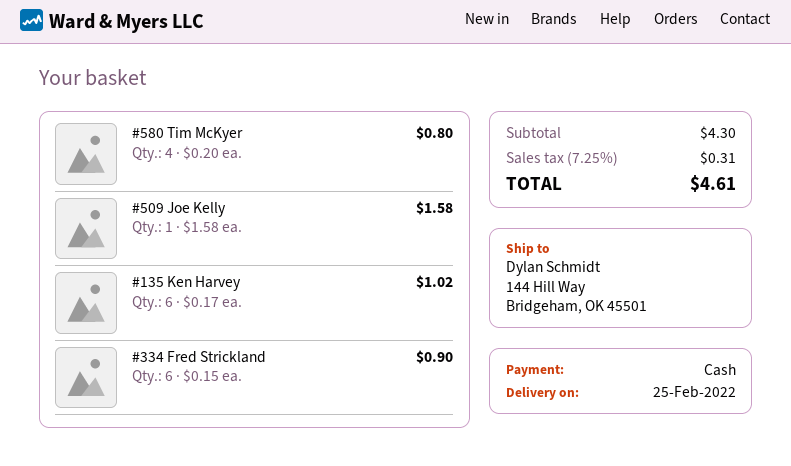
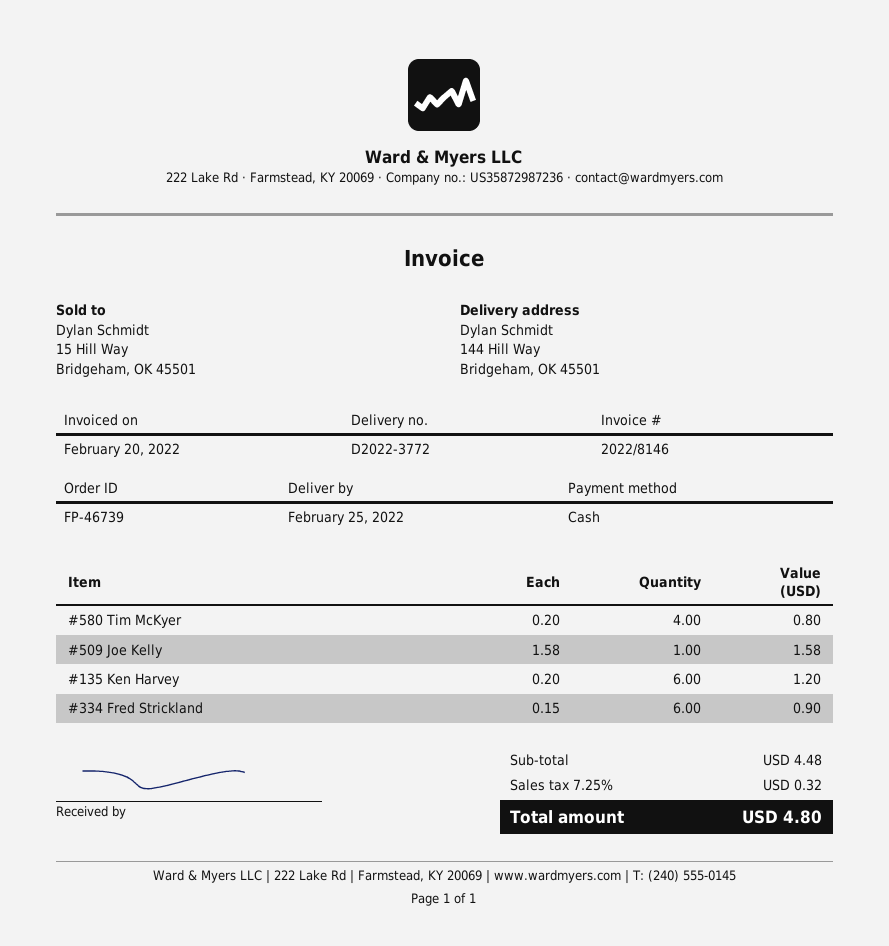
#135 Ken Harvey: 6 x 0.17 = 1.02 -> 6 x 0.20 = 1.20
subtotal: 4.30 -> 4.48
tax: 7.25% = 0.31 -> 7.25% = 0.32
total: 4.61 -> 4.80

